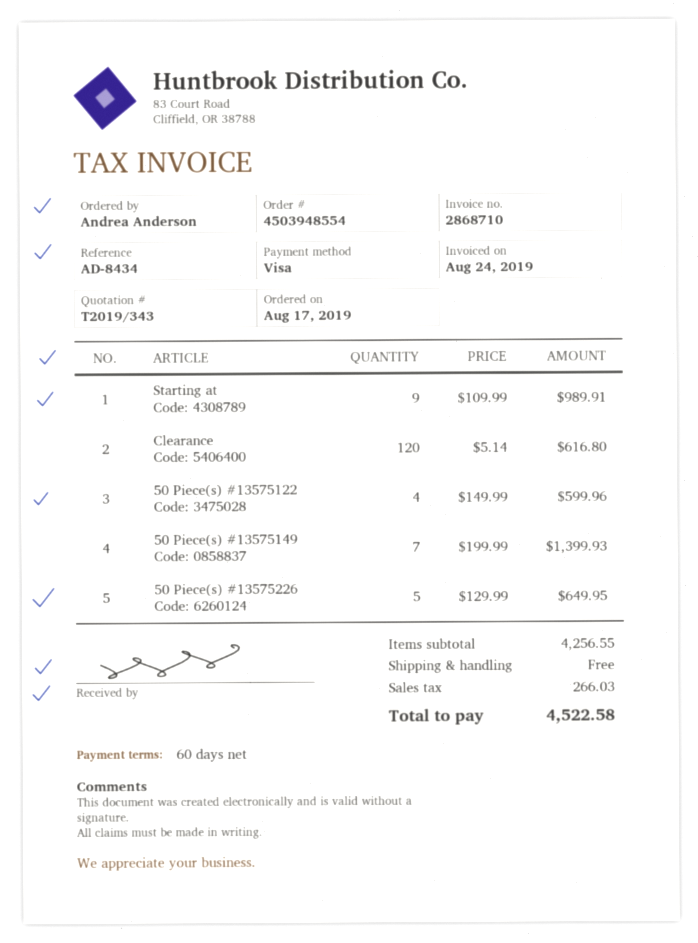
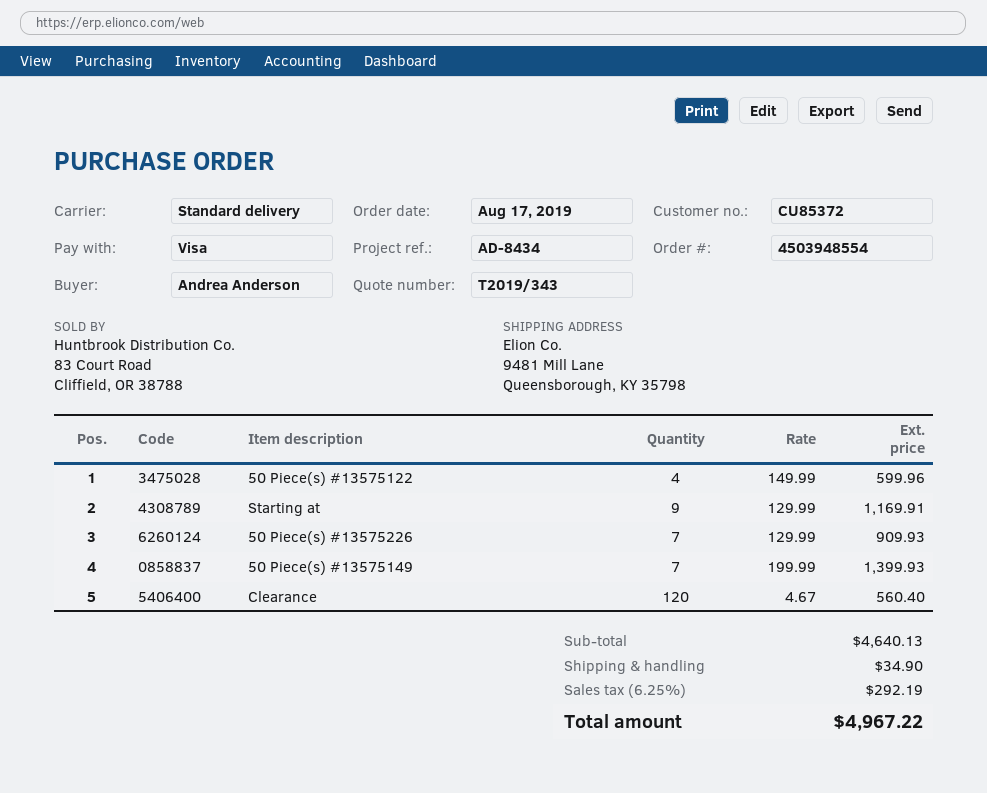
Starting at: 9 x 109.99 = 989.91 -> 9 x 129.99 = 1169.91
Clearance: 120 x 5.14 = 616.80 -> 120 x 4.67 = 560.40
50 Piece(s) #13575226: 5 x 129.99 = 649.95 -> 7 x 129.99 = 909.93
subtotal: 4256.55 -> 4640.13
shipping: 0.00 -> 34.90
tax: 266.03 -> 292.19
total: 4522.58 -> 4967.22

